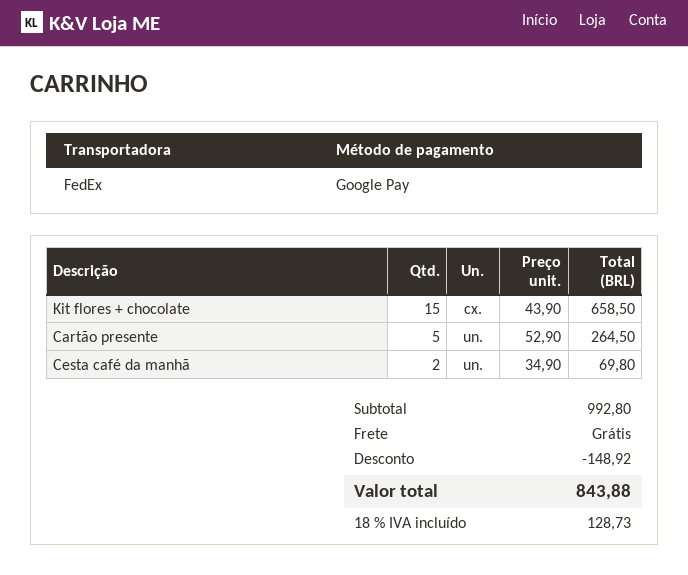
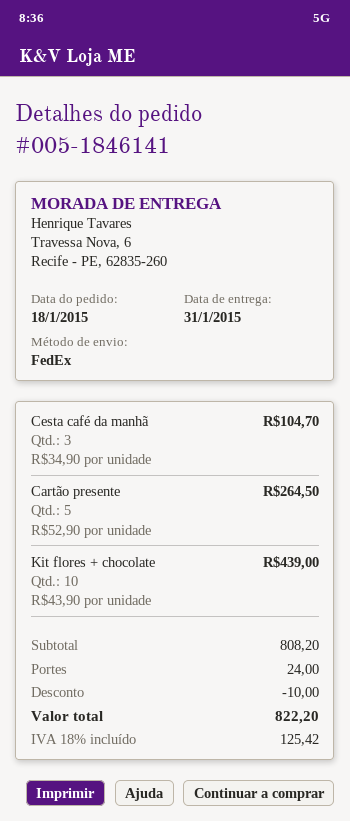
Kit flores + chocolate: 15 x 43.90 = 658.50 -> 10 x 43.90 = 439.00
Cesta café da manhã: 2 x 34.90 = 69.80 -> 3 x 34.90 = 104.70
subtotal: 992.80 -> 808.20
discount: 148.92 -> 10.00
shipping: 0.00 -> 24.00
tax: 18% = 128.73 -> 18% = 125.42
total: 843.88 -> 822.20

